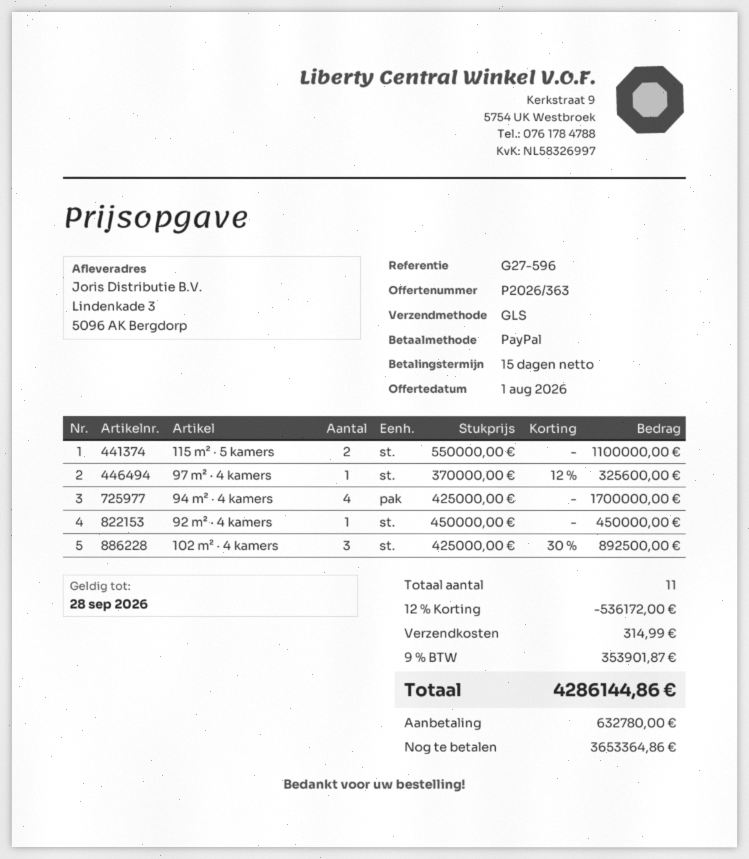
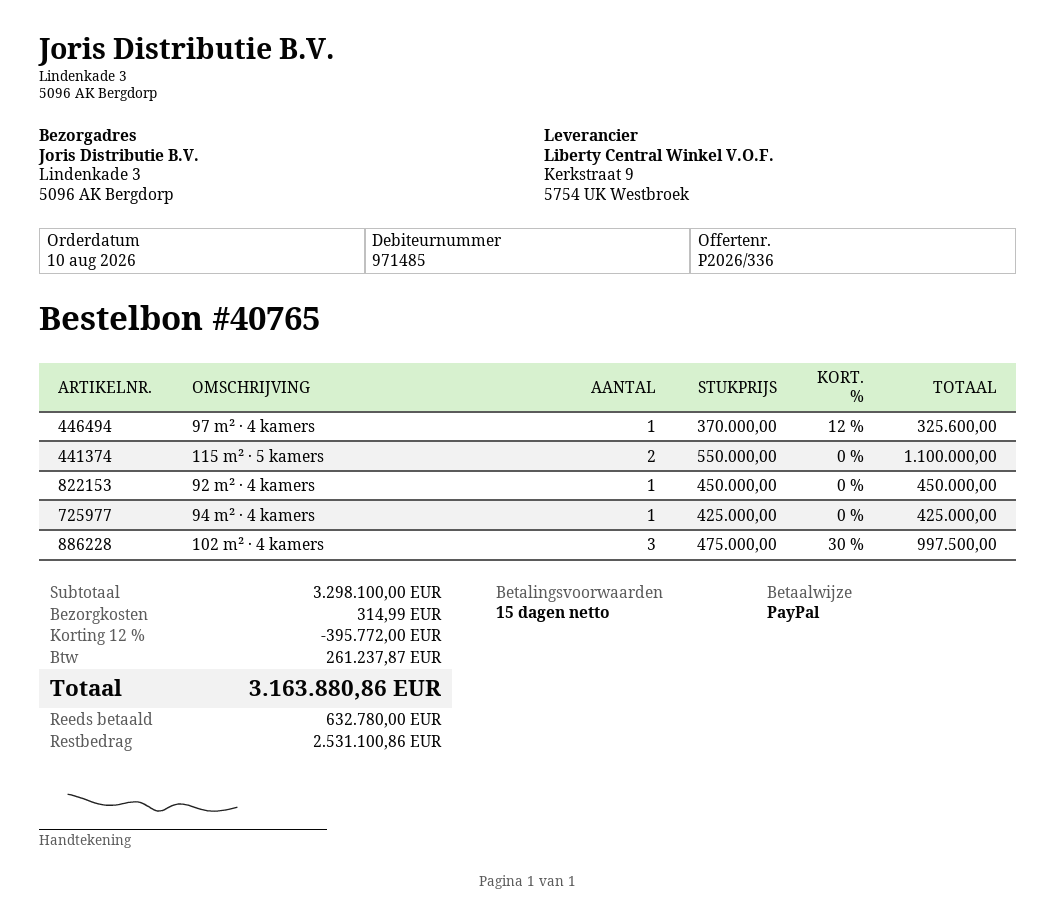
quote number: P2026/363 -> P2026/336
94 m² · 4 kamers: 4 x 425000.00 = 1700000.00 -> 1 x 425000.00 = 425000.00
102 m² · 4 kamers: 3 x 425000.00 - 30% = 892500.00 -> 3 x 475000.00 - 30% = 997500.00
discount: 12% = 536172.00 -> 12% = 395772.00
tax: 353901.87 -> 261237.87
total: 4286144.86 -> 3163880.86
balance: 3653364.86 -> 2531100.86

